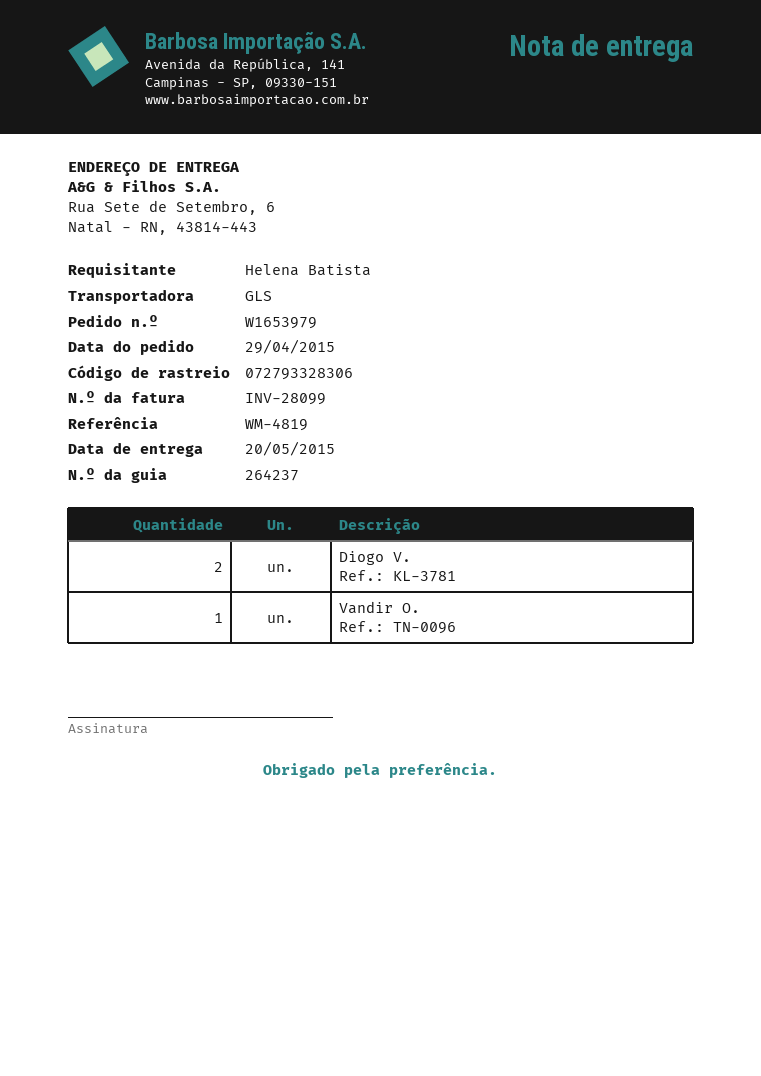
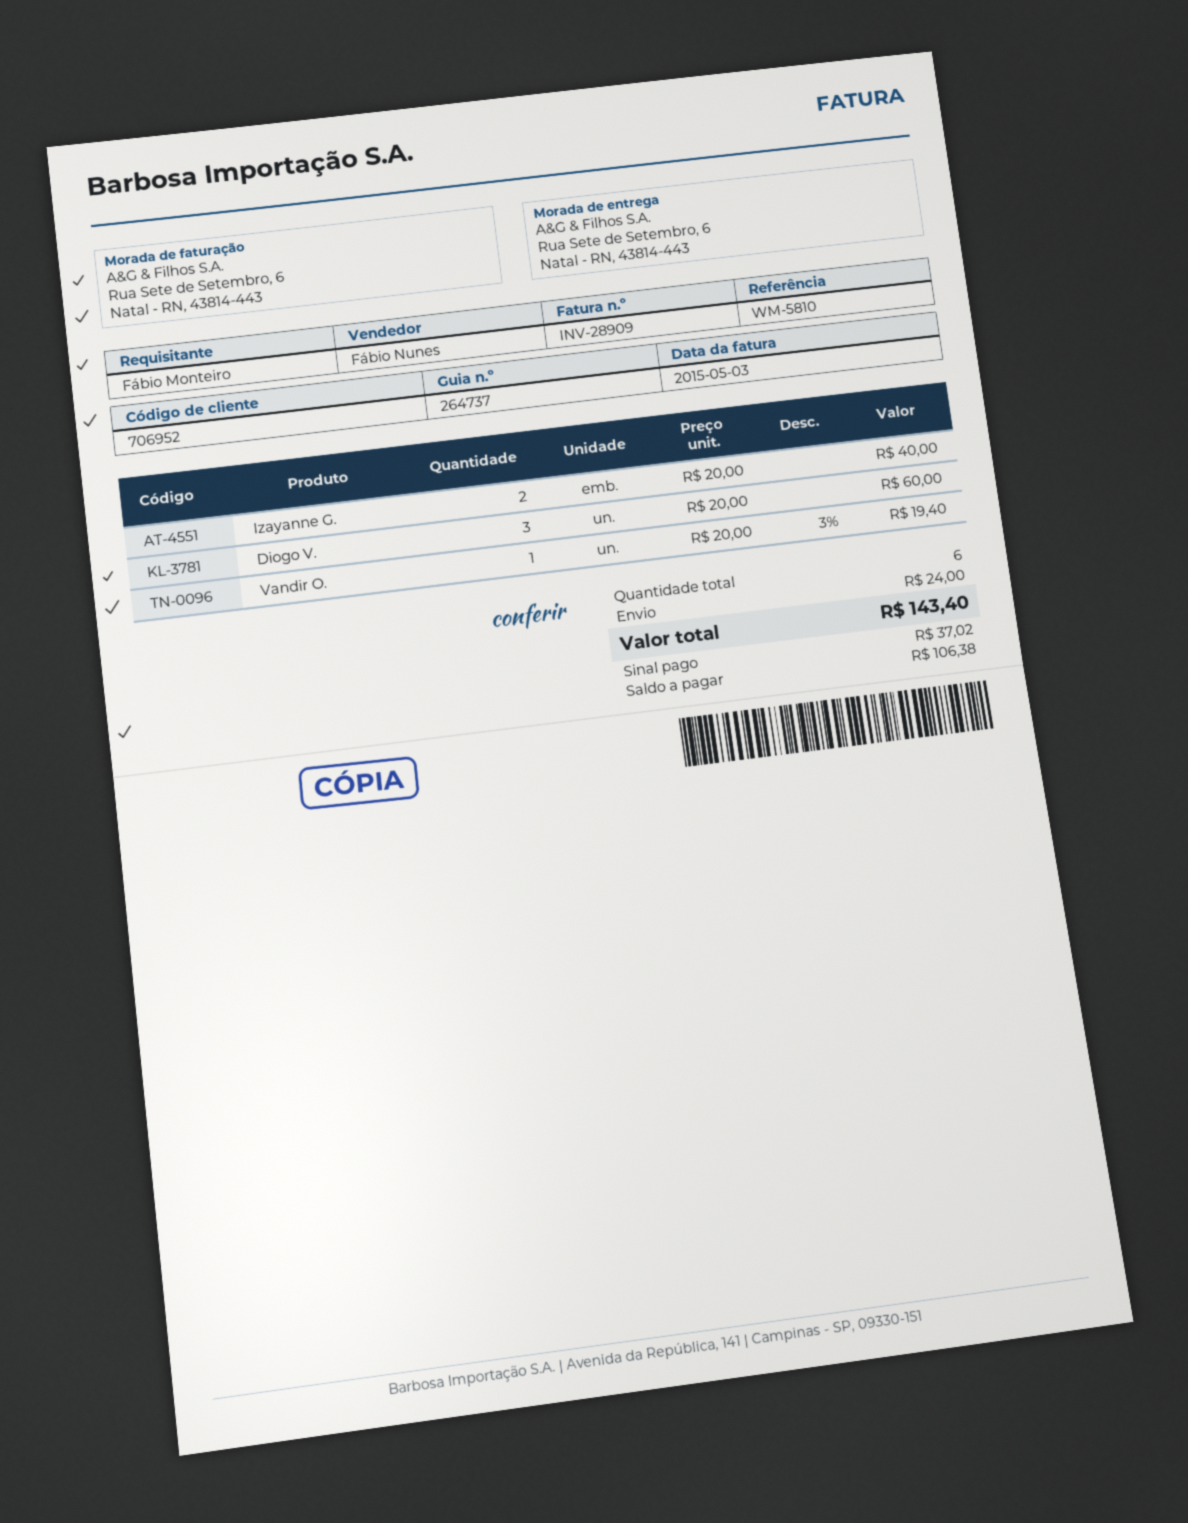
delivery note number: 264237 -> 264737
invoice number: INV-28099 -> INV-28909
reference: WM-4819 -> WM-5810
ordered by: Helena Batista -> Fábio Monteiro
Diogo V.: 2 -> 3
Izayanne G.: none -> 2

